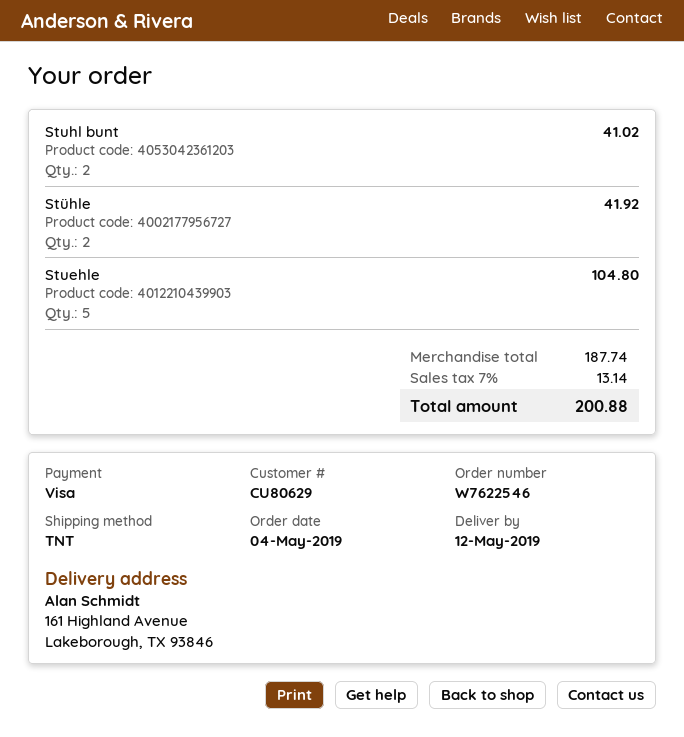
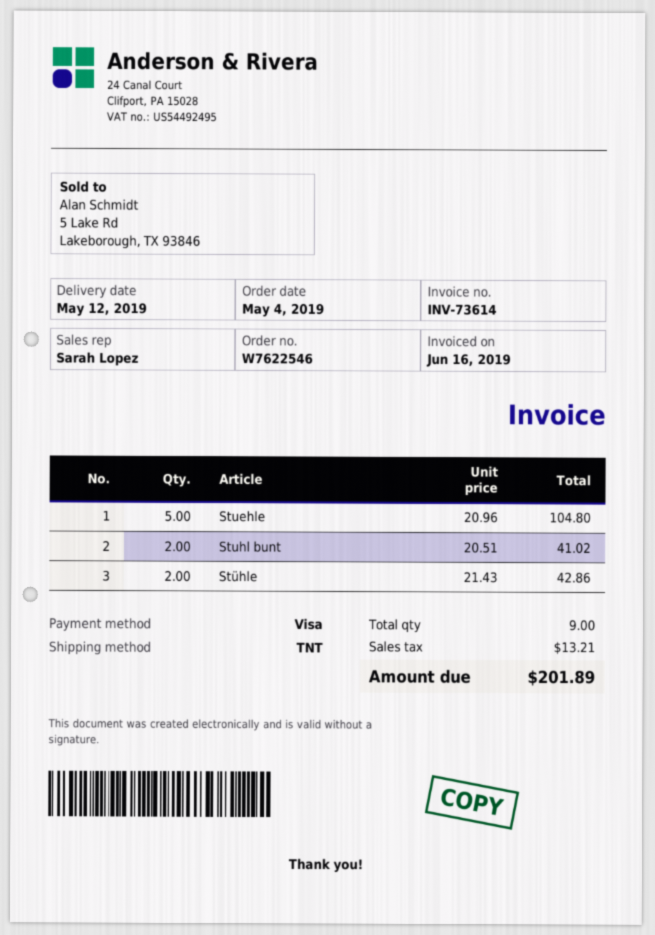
Stühle: 2 for 41.92 -> 2 for 42.86
tax: 13.14 -> 13.21
total: 200.88 -> 201.89

